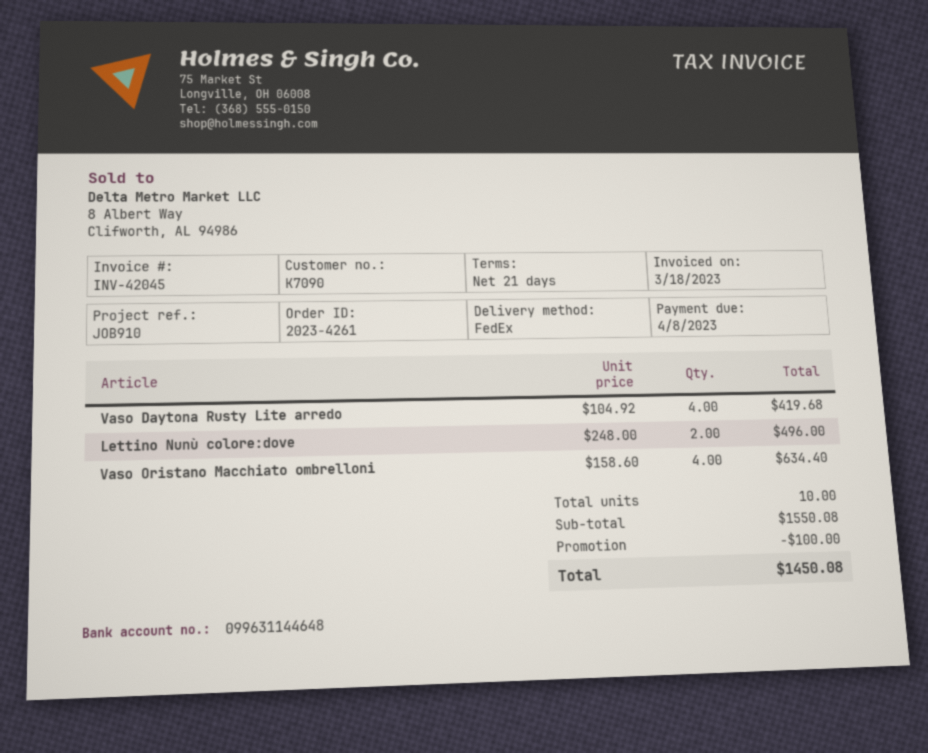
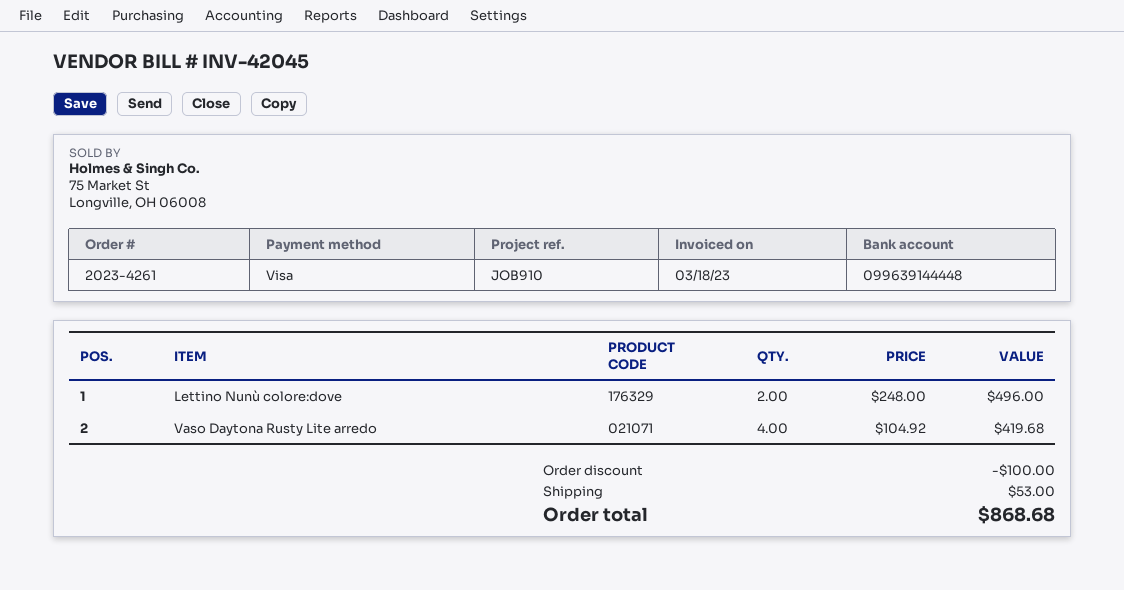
bank account: 099631144648 -> 099639144448
Vaso Oristano Macchiato ombrelloni: 4 x 158.60 = 634.40 -> none
shipping: none -> 53.00
total: 1450.08 -> 868.68

